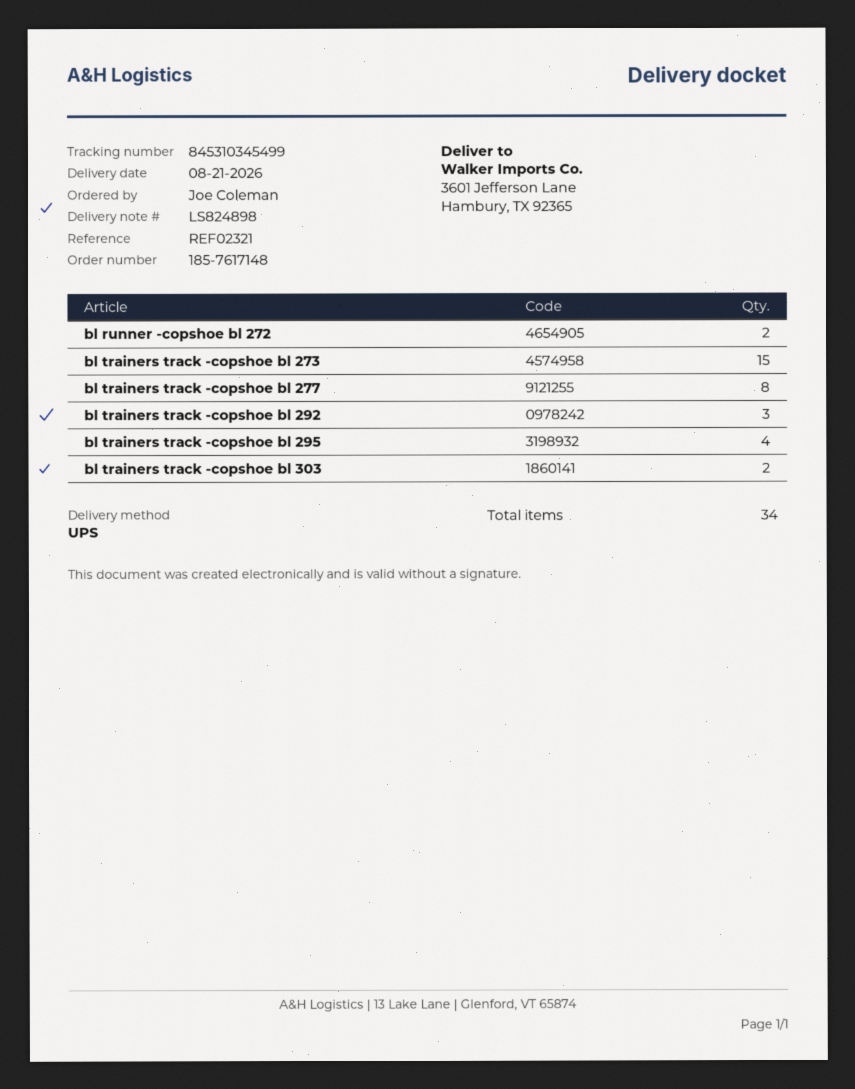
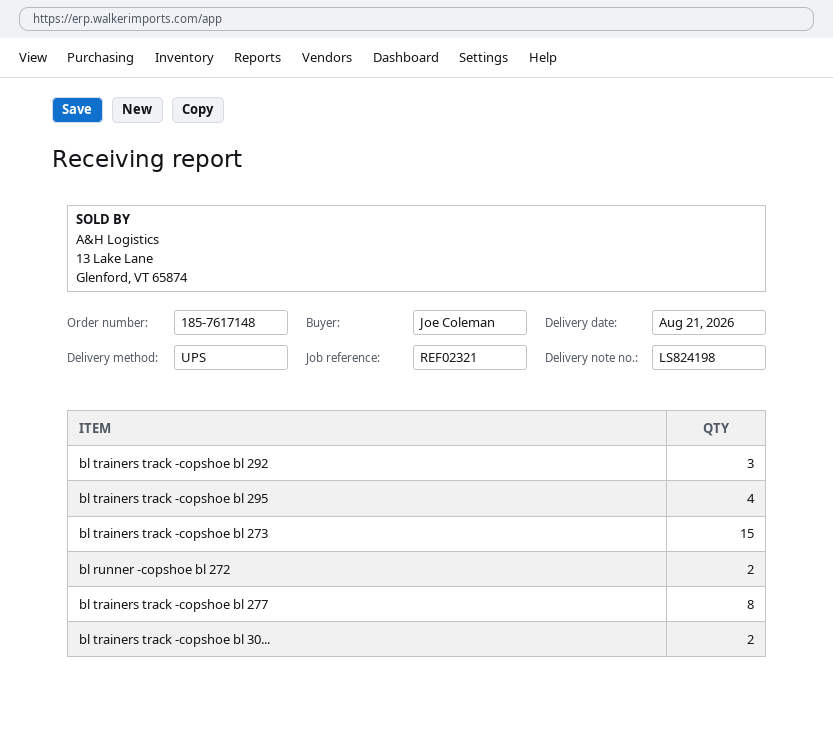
delivery note number: LS824898 -> LS824198

